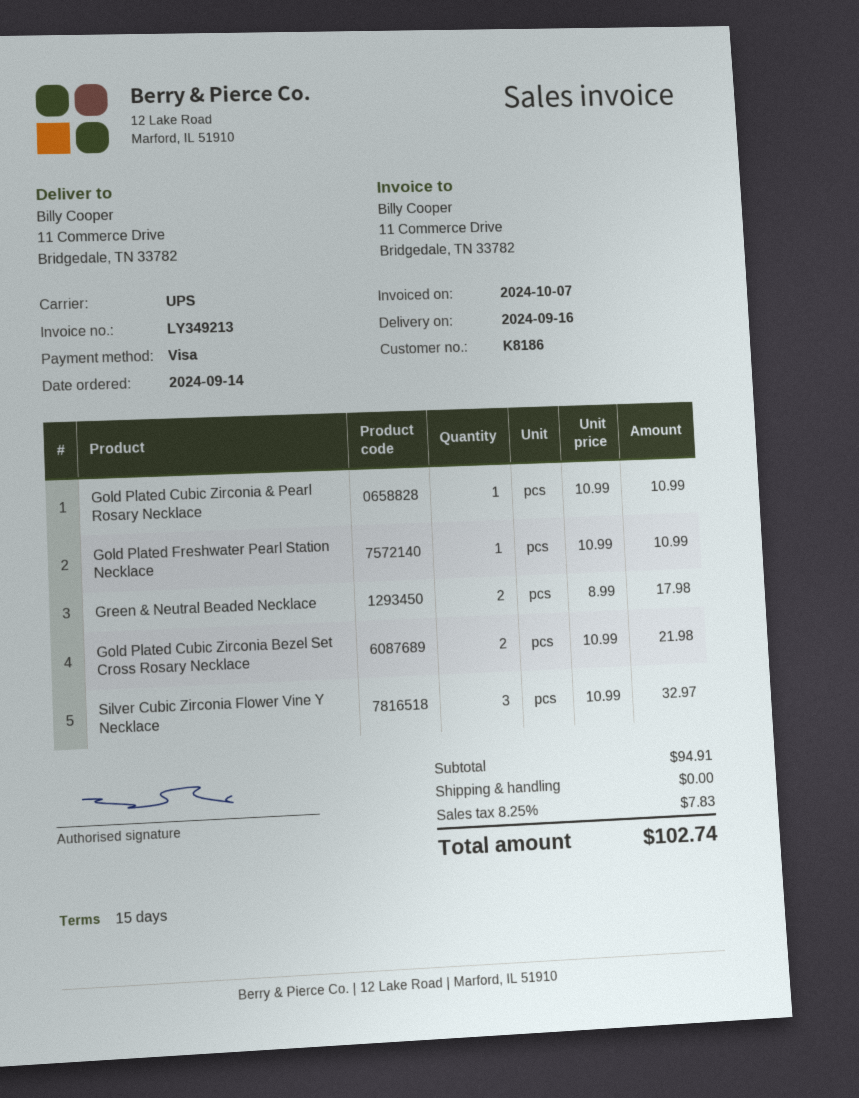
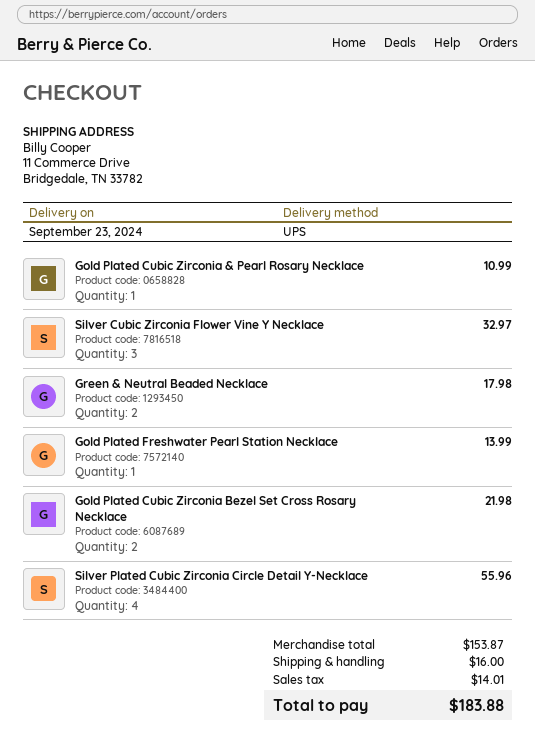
delivery date: 2024-09-16 -> 2024-09-23
Gold Plated Freshwater Pearl Station Necklace: 1 for 10.99 -> 1 for 13.99
Silver Plated Cubic Zirconia Circle Detail Y-Necklace: none -> 4 for 55.96
subtotal: 94.91 -> 153.87
shipping: 0.00 -> 16.00
tax: 7.83 -> 14.01
total: 102.74 -> 183.88

